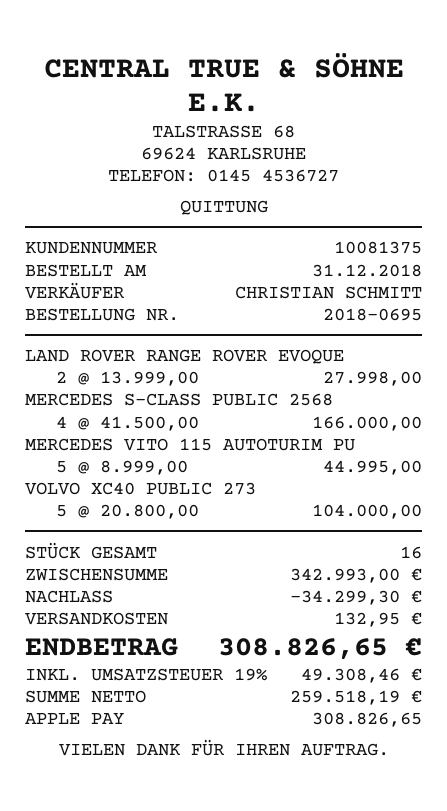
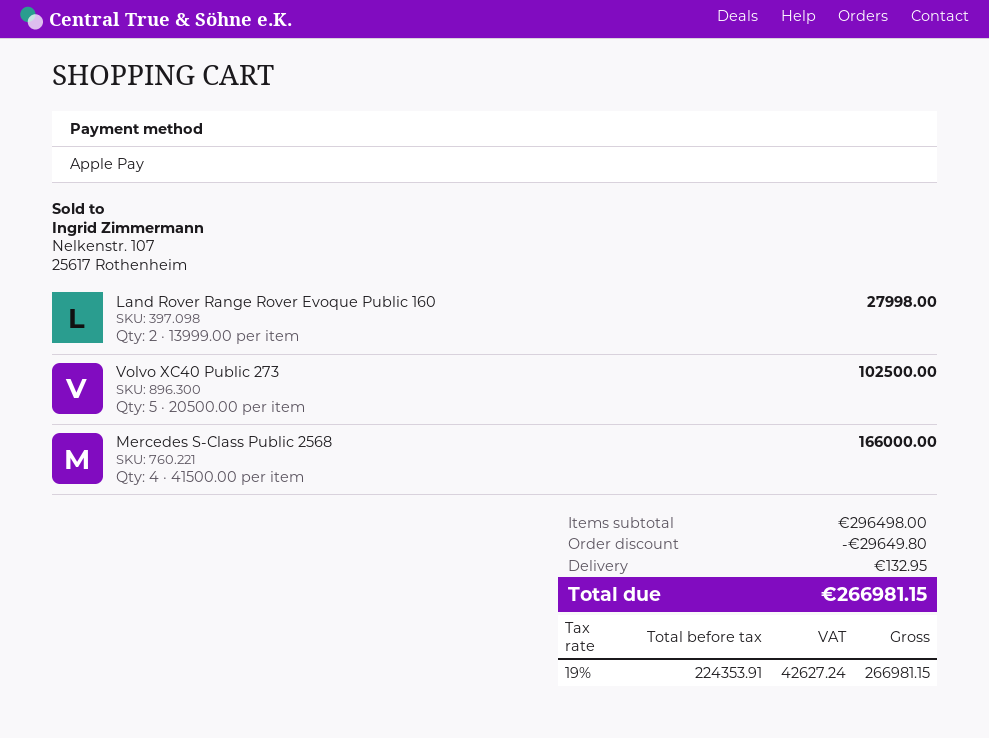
MERCEDES VITO 115 AUTOTURIM PU: 5 x 8999.00 = 44995.00 -> none
VOLVO XC40 PUBLIC 273: 5 x 20800.00 = 104000.00 -> 5 x 20500.00 = 102500.00
subtotal: 342993.00 -> 296498.00
discount: 34299.30 -> 29649.80
net: 259518.19 -> 224353.91
tax: 19% = 49308.46 -> 19% = 42627.24
total: 308826.65 -> 266981.15

